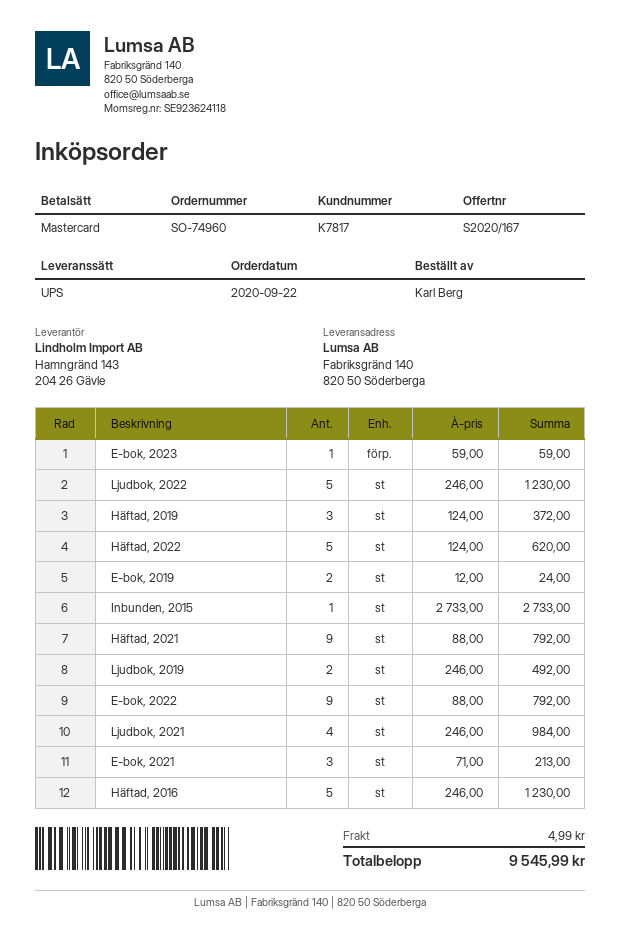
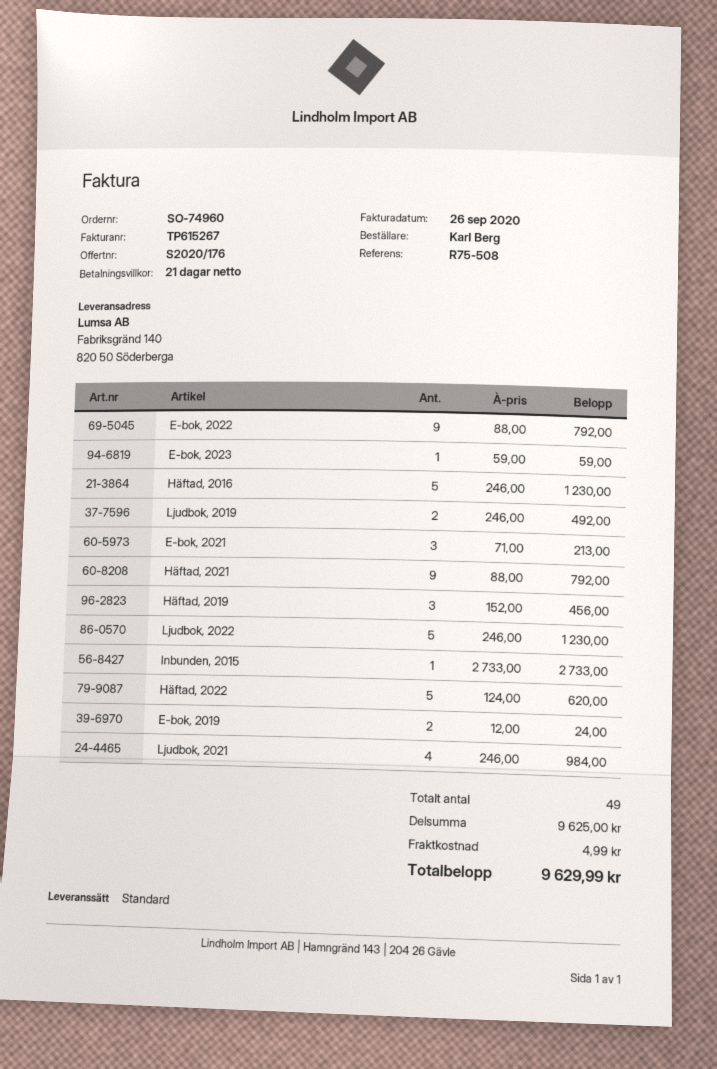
quote number: S2020/167 -> S2020/176
shipping method: UPS -> standard
Häftad, 2019: 3 x 124.00 = 372.00 -> 3 x 152.00 = 456.00
total: 9545.99 -> 9629.99

